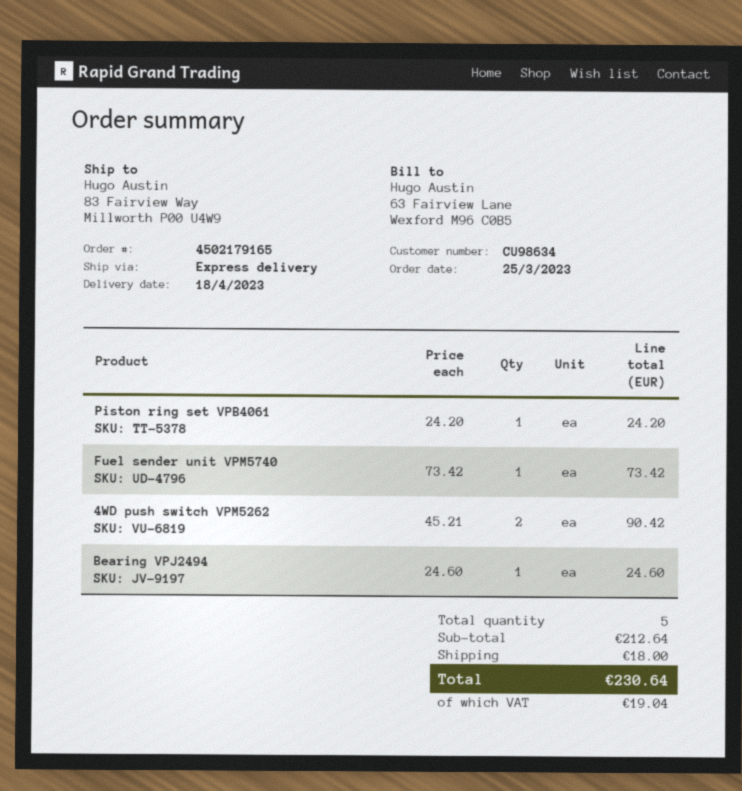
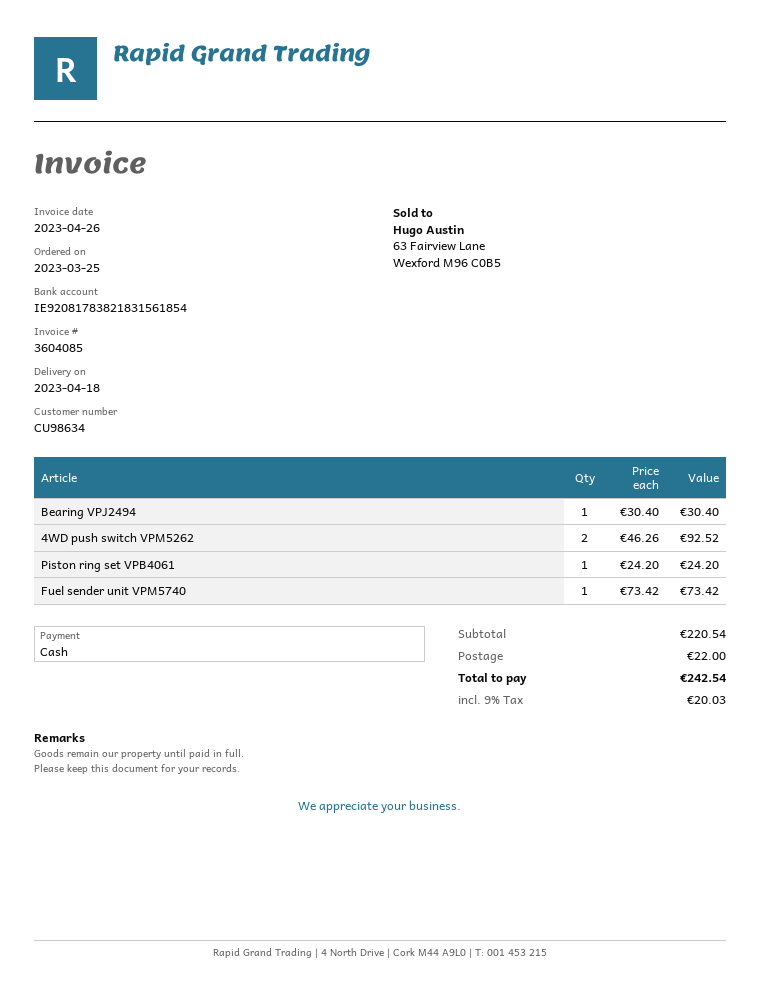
4WD push switch VPM5262: 2 x 45.21 = 90.42 -> 2 x 46.26 = 92.52
Bearing VPJ2494: 1 x 24.60 = 24.60 -> 1 x 30.40 = 30.40
subtotal: 212.64 -> 220.54
shipping: 18.00 -> 22.00
tax: 19.04 -> 20.03
total: 230.64 -> 242.54

